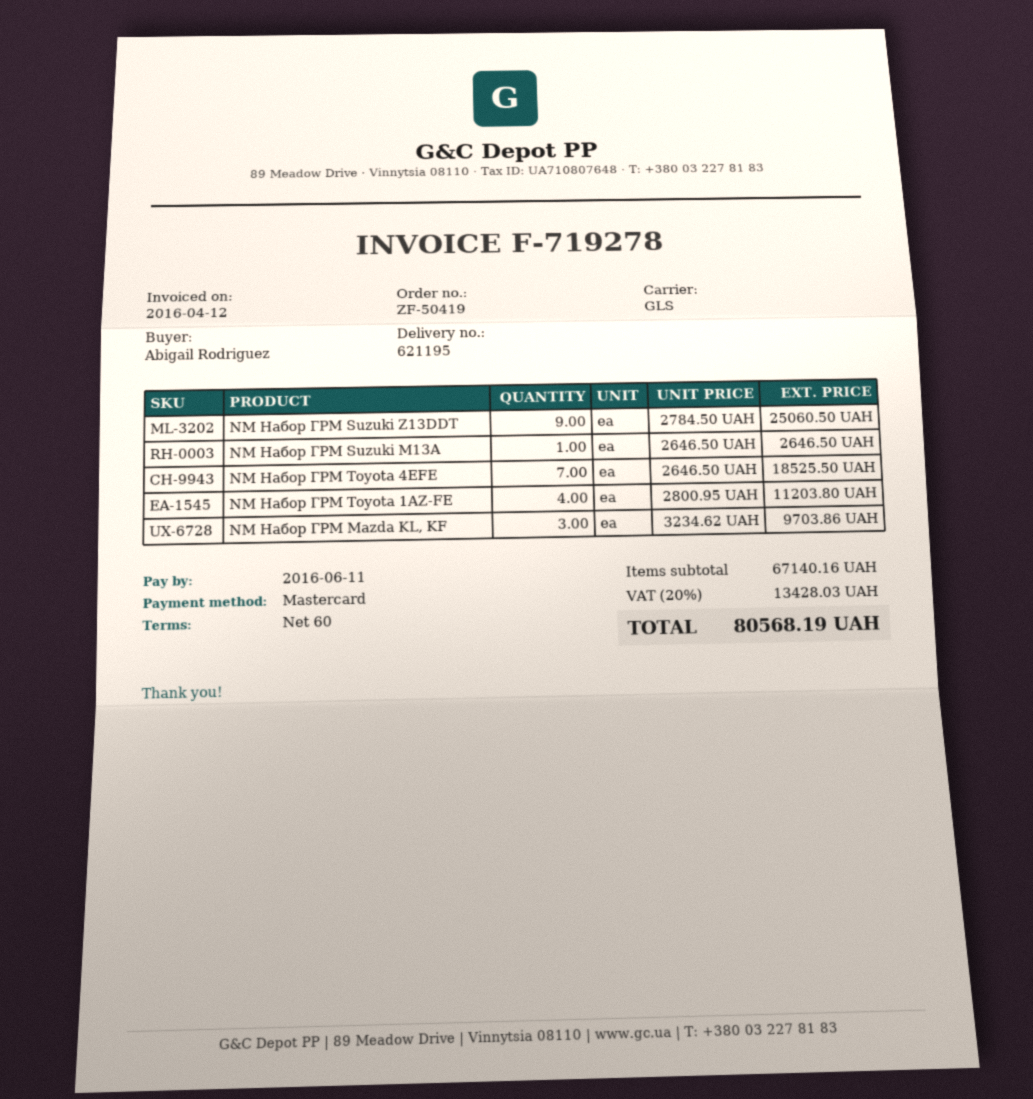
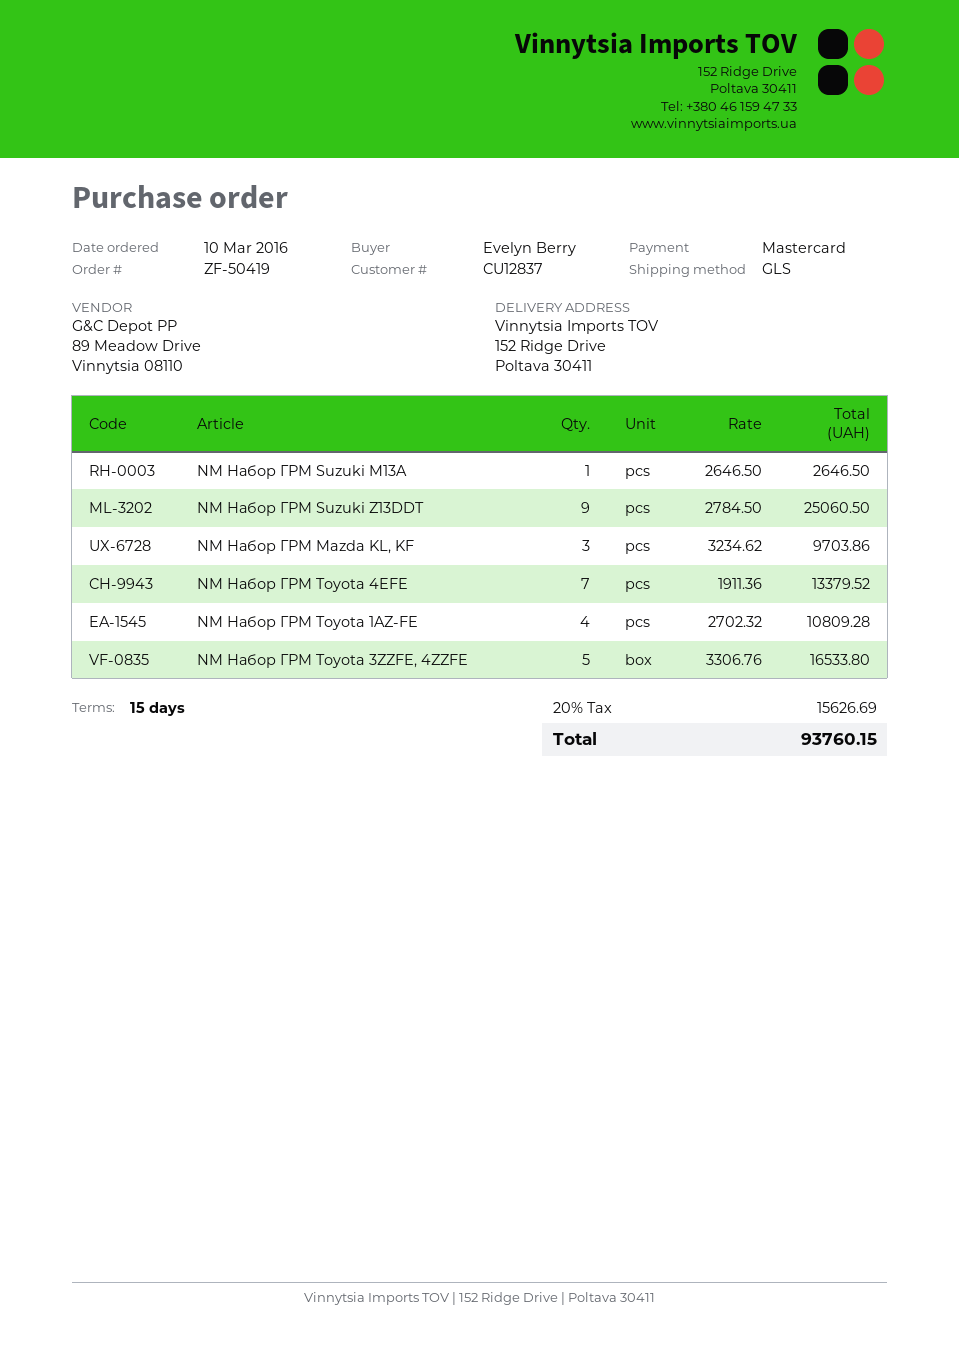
payment terms: 60 days -> 15 days
ordered by: Abigail Rodriguez -> Evelyn Berry
NM Набор ГРМ Toyota 4EFE: 7 x 2646.50 = 18525.50 -> 7 x 1911.36 = 13379.52
NM Набор ГРМ Toyota 1AZ-FE: 4 x 2800.95 = 11203.80 -> 4 x 2702.32 = 10809.28
NM Набор ГРМ Toyota 3ZZFE, 4ZZFE: none -> 5 x 3306.76 = 16533.80
tax: 20% = 13428.03 -> 20% = 15626.69
total: 80568.19 -> 93760.15

